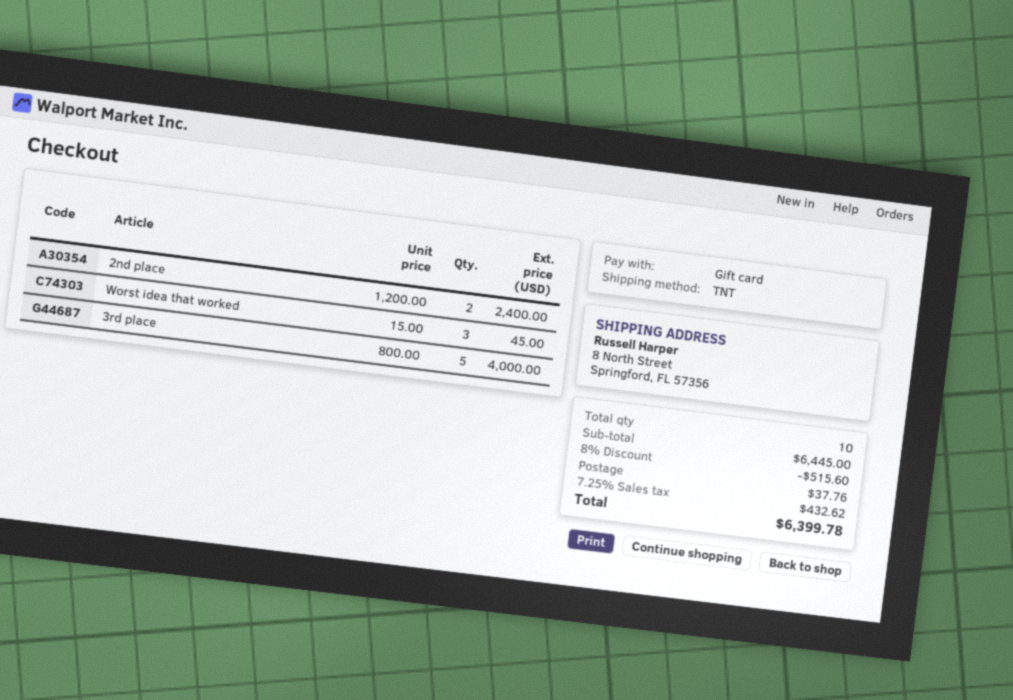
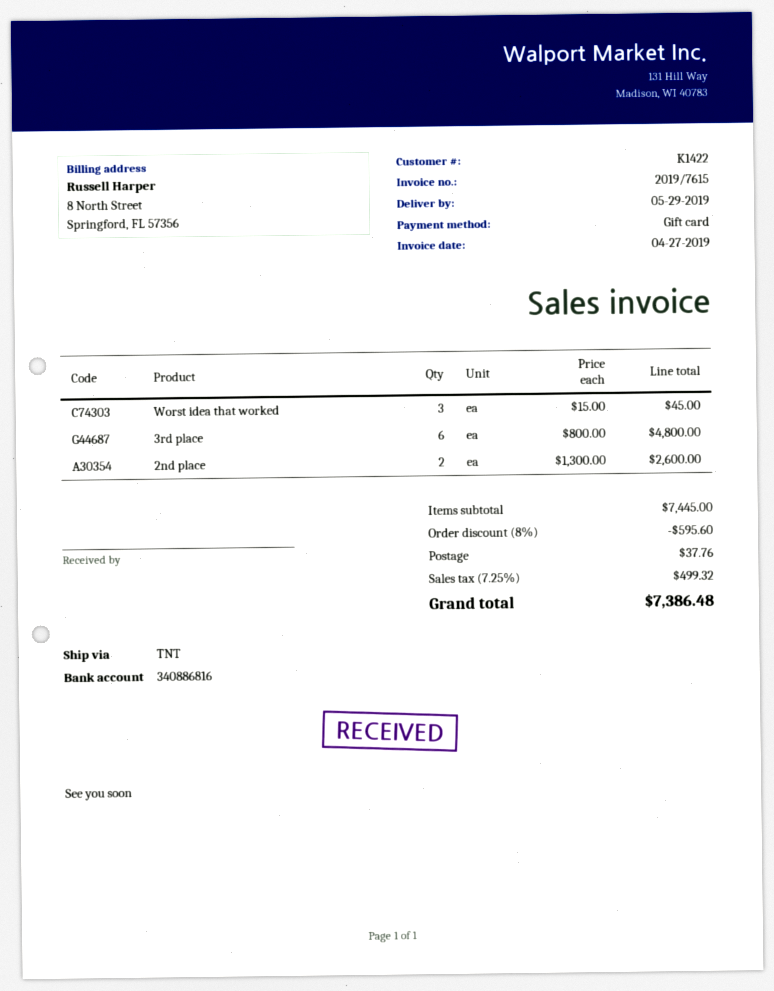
2nd place: 2 x 1200.00 = 2400.00 -> 2 x 1300.00 = 2600.00
3rd place: 5 x 800.00 = 4000.00 -> 6 x 800.00 = 4800.00
subtotal: 6445.00 -> 7445.00
discount: 8% = 515.60 -> 8% = 595.60
tax: 7.25% = 432.62 -> 7.25% = 499.32
total: 6399.78 -> 7386.48

